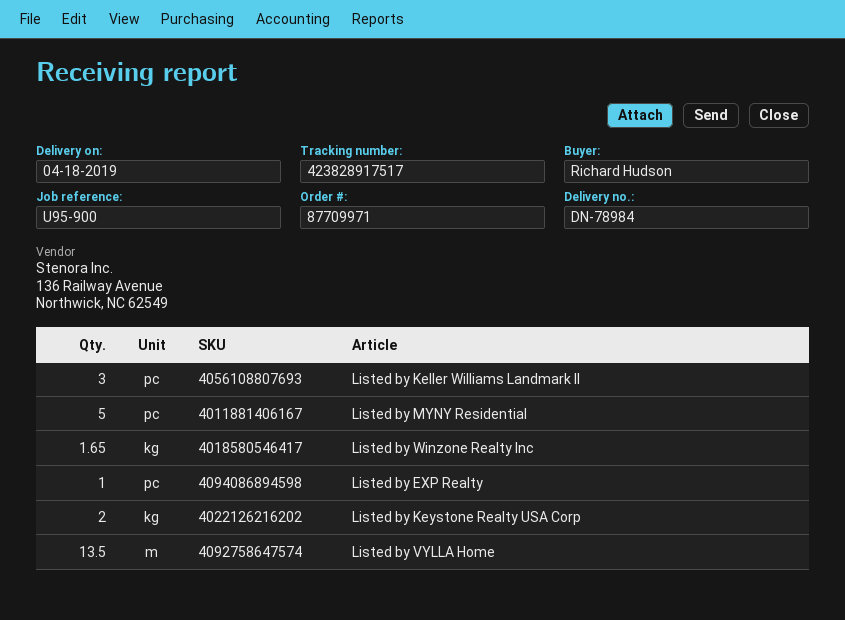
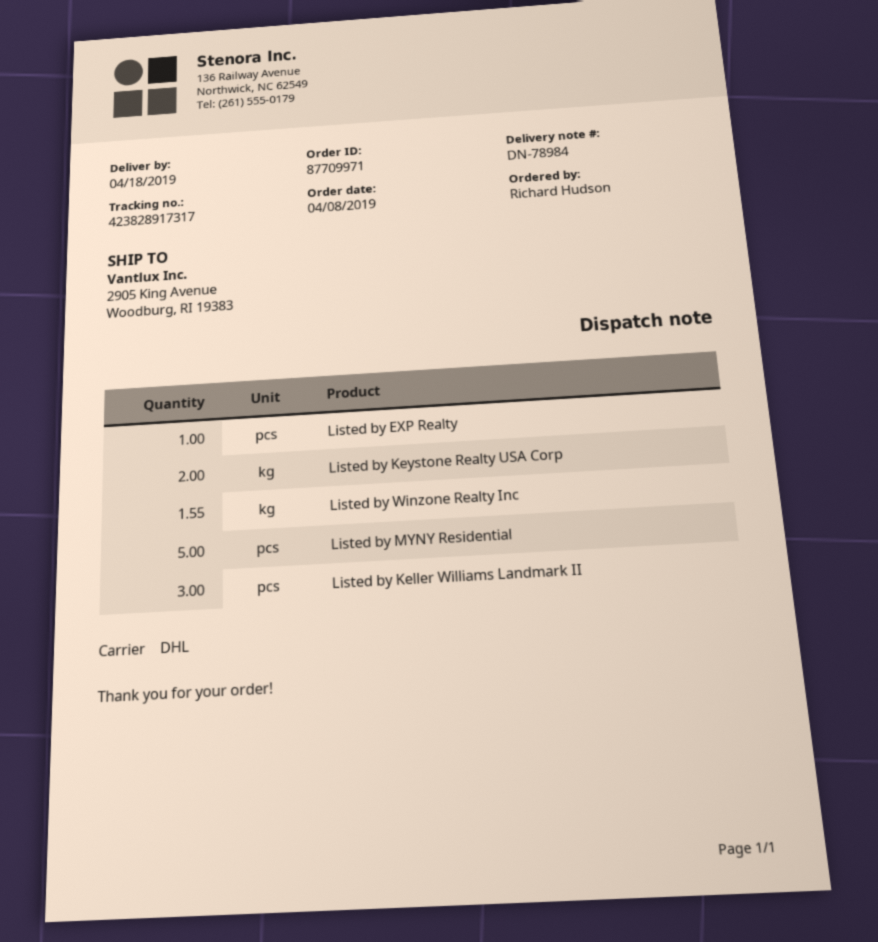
tracking number: 423828917517 -> 423828917317
Listed by Winzone Realty Inc: 1.65 -> 1.55
Listed by VYLLA Home: 13.5 -> none

